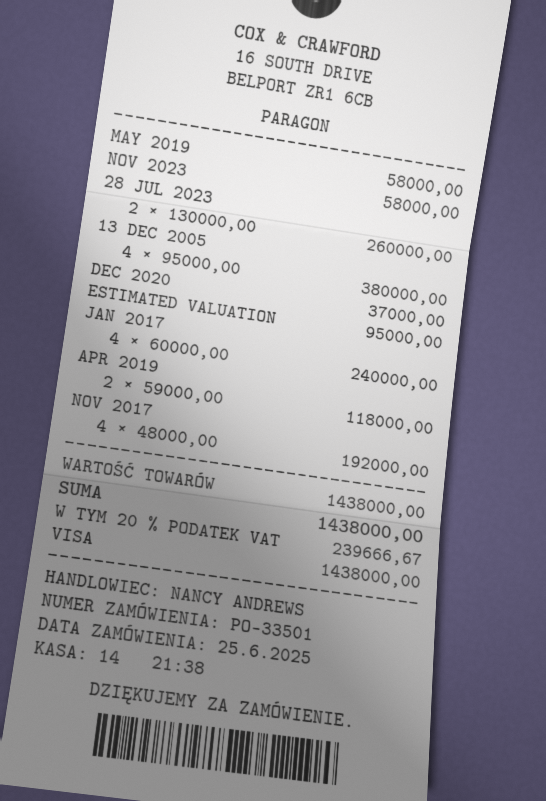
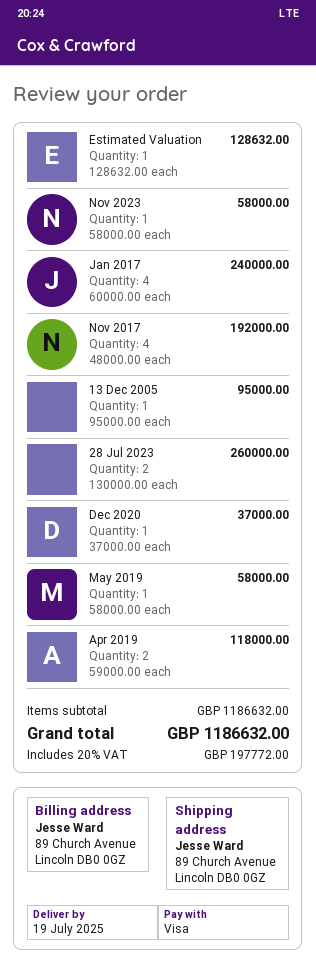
13 DEC 2005: 4 x 95000.00 = 380000.00 -> 1 x 95000.00 = 95000.00
ESTIMATED VALUATION: 1 x 95000.00 = 95000.00 -> 1 x 128632.00 = 128632.00
subtotal: 1438000.00 -> 1186632.00
tax: 20% = 239666.67 -> 20% = 197772.00
total: 1438000.00 -> 1186632.00

